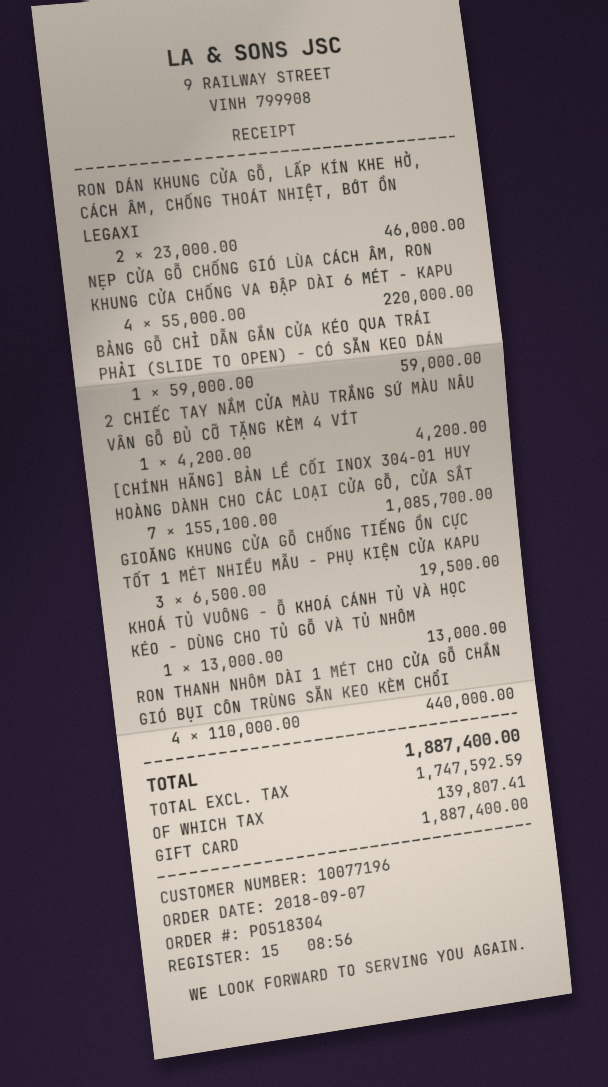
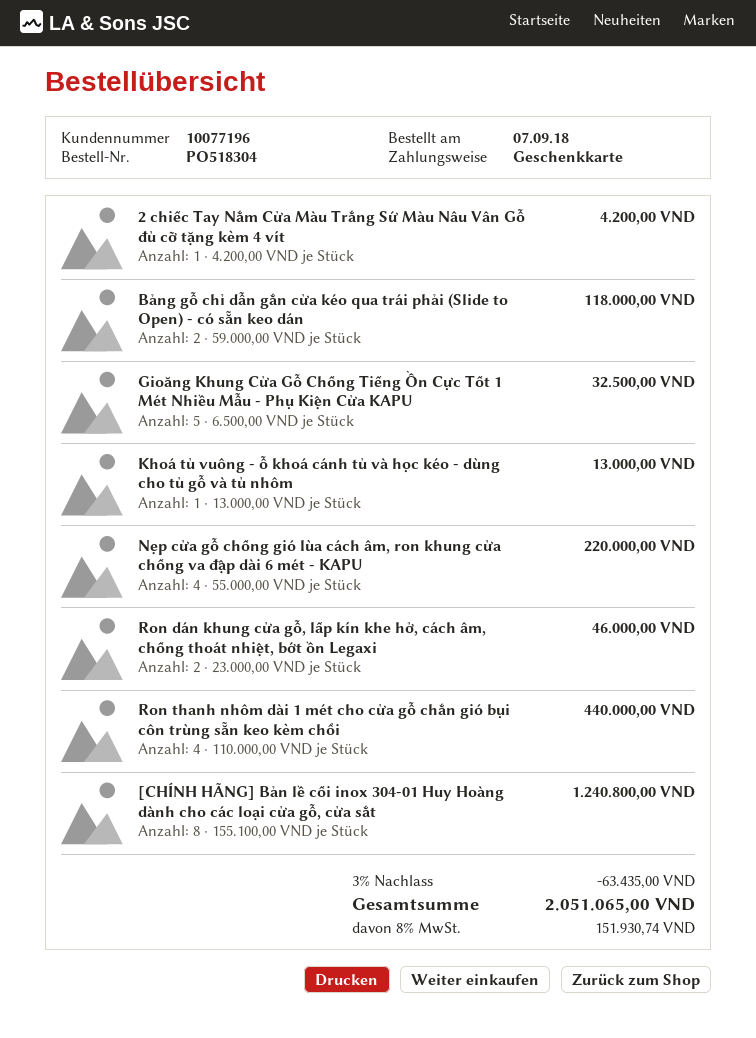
BẢNG GỖ CHỈ DẪN GẮN CỬA KÉO QUA TRÁI PHẢI (SLIDE TO OPEN) - CÓ SẴN KEO DÁN: 1 x 59000.00 = 59000.00 -> 2 x 59000.00 = 118000.00
[CHÍNH HÃNG] BẢN LỀ CỐI INOX 304-01 HUY HOÀNG DÀNH CHO CÁC LOẠI CỬA GỖ, CỬA SẮT: 7 x 155100.00 = 1085700.00 -> 8 x 155100.00 = 1240800.00
GIOĂNG KHUNG CỬA GỖ CHỐNG TIẾNG ỒN CỰC TỐT 1 MÉT NHIỀU MẪU - PHỤ KIỆN CỬA KAPU: 3 x 6500.00 = 19500.00 -> 5 x 6500.00 = 32500.00
discount: none -> 3% = 63435.00
tax: 139807.41 -> 151930.74
total: 1887400.00 -> 2051065.00

